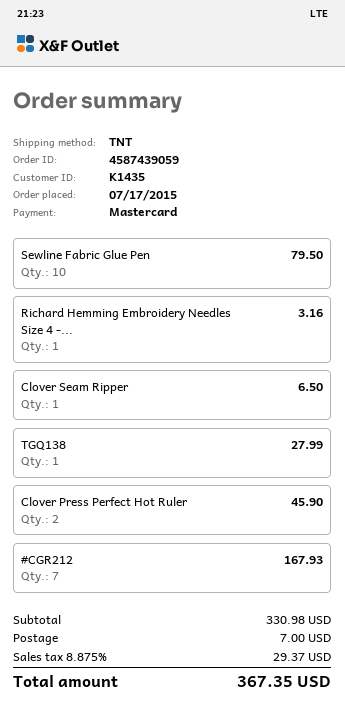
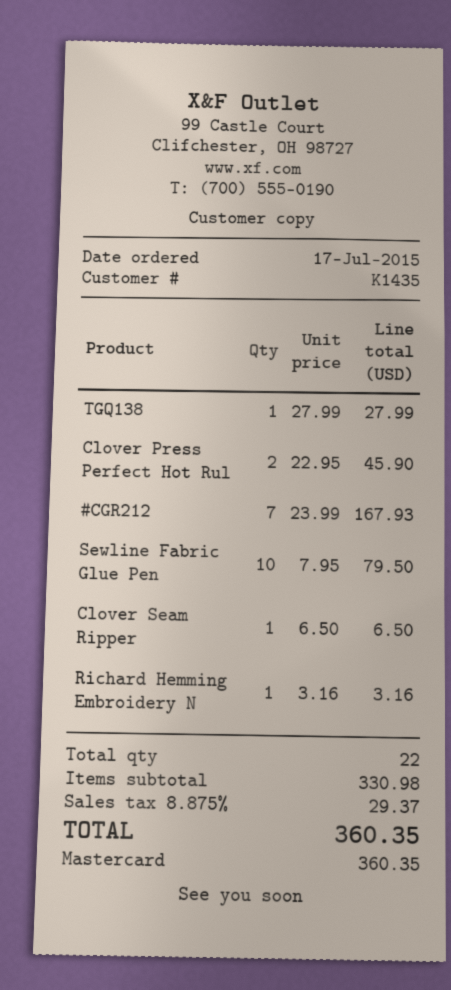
shipping: 7.00 -> none
total: 367.35 -> 360.35

